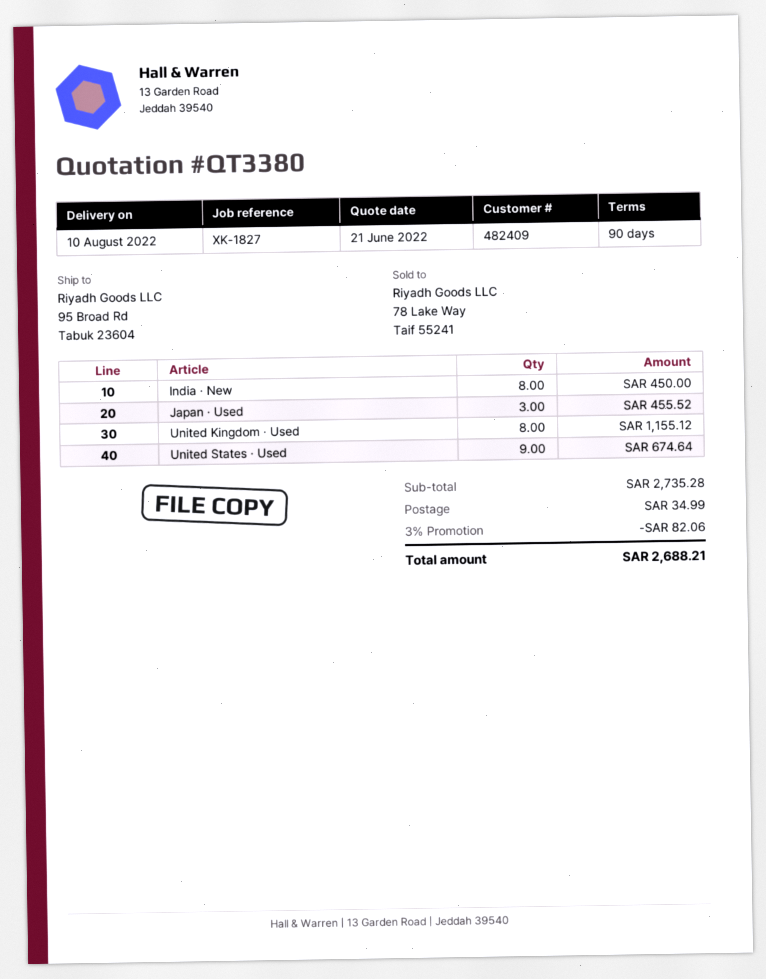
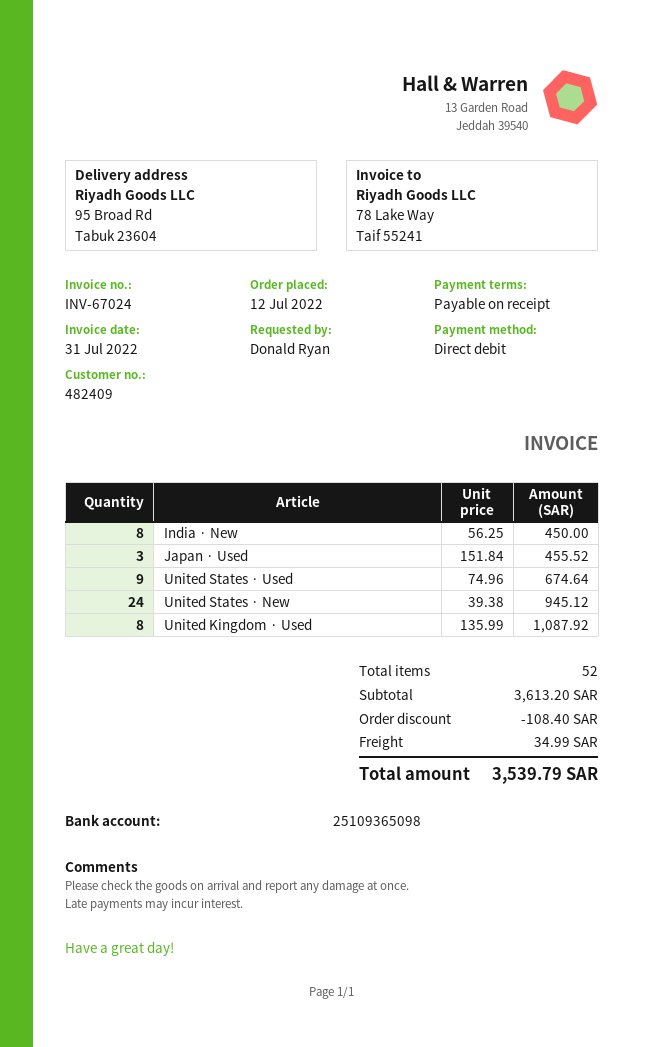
payment terms: 90 days -> on receipt
United Kingdom · Used: 8 for 1155.12 -> 8 for 1087.92
United States · New: none -> 24 for 945.12
subtotal: 2735.28 -> 3613.20
discount: 82.06 -> 108.40
total: 2688.21 -> 3539.79

